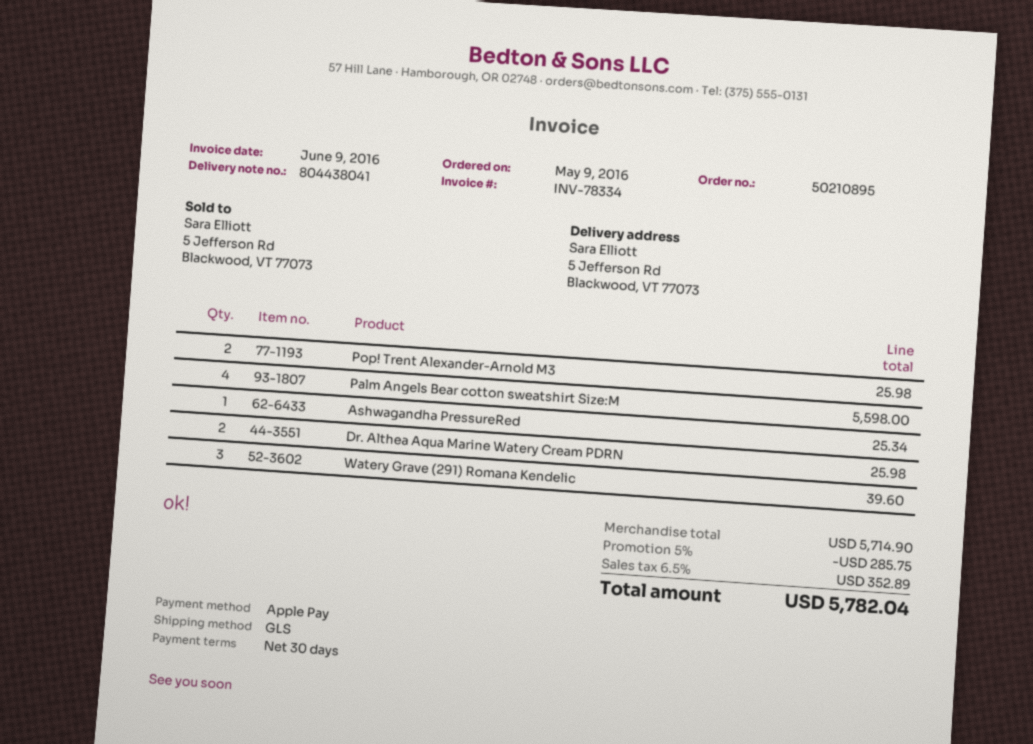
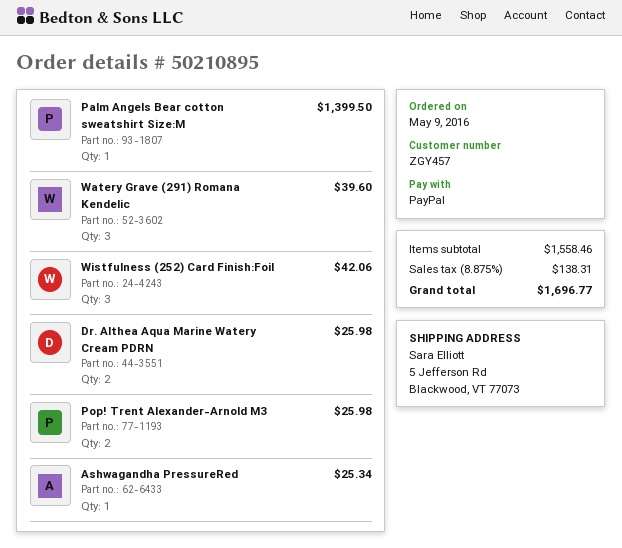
payment method: Apple Pay -> PayPal
Palm Angels Bear cotton sweatshirt Size:M: 4 for 5598.00 -> 1 for 1399.50
Wistfulness (252) Card Finish:Foil: none -> 3 for 42.06
subtotal: 5714.90 -> 1558.46
discount: 5% = 285.75 -> none
tax: 6.5% = 352.89 -> 8.875% = 138.31
total: 5782.04 -> 1696.77

